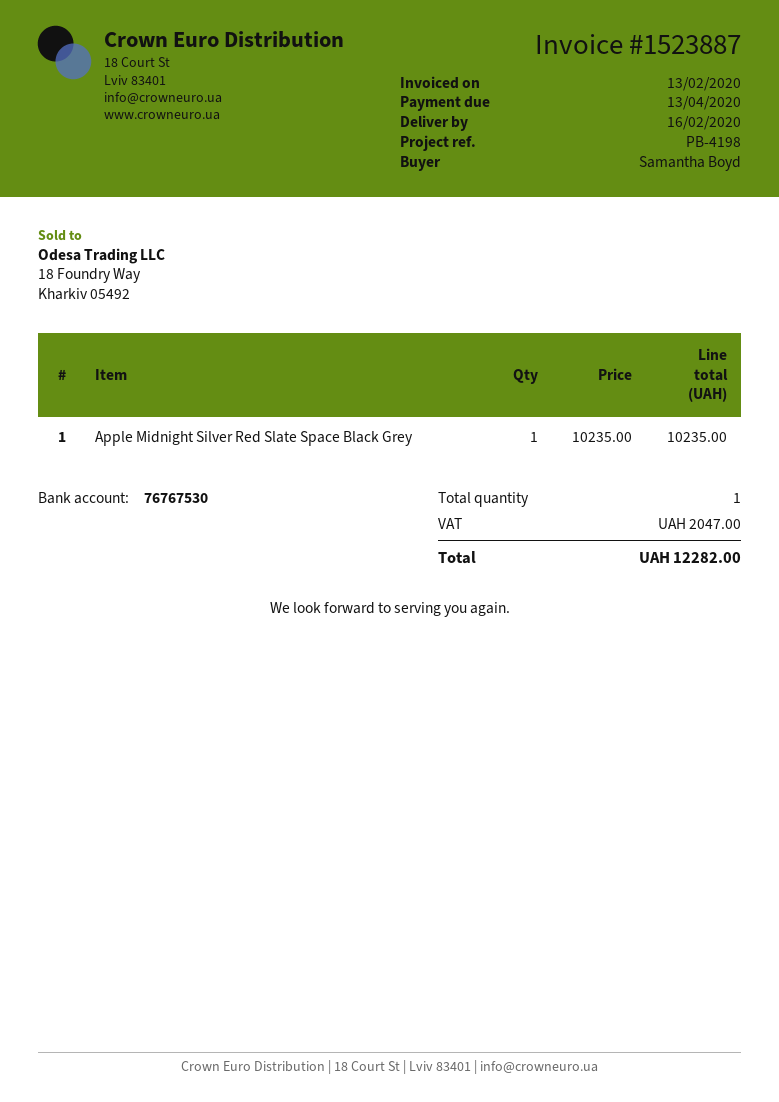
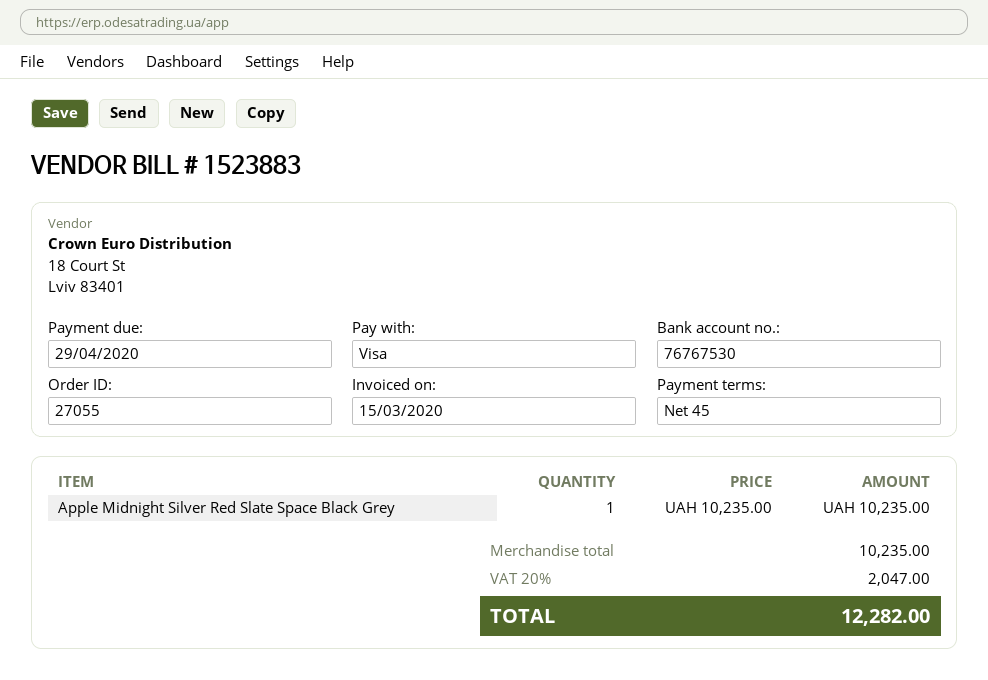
invoice number: 1523887 -> 1523883
invoice date: 2020-02-13 -> 2020-03-15
due date: 2020-04-13 -> 2020-04-29

